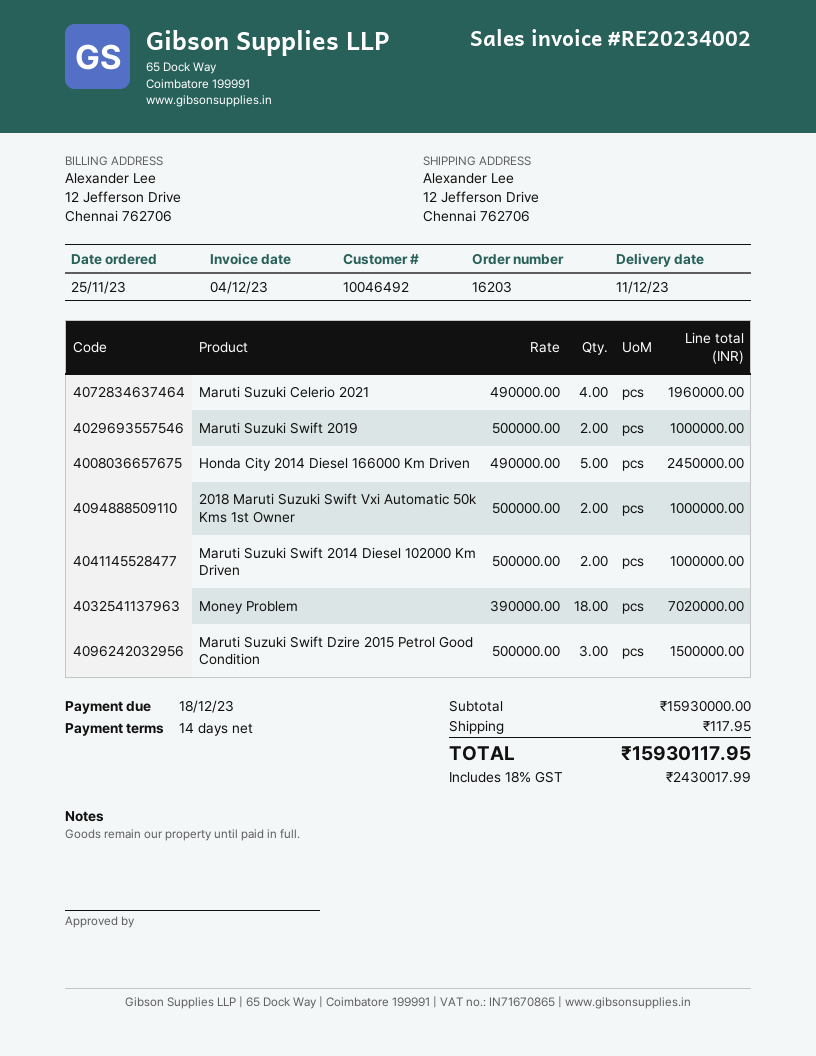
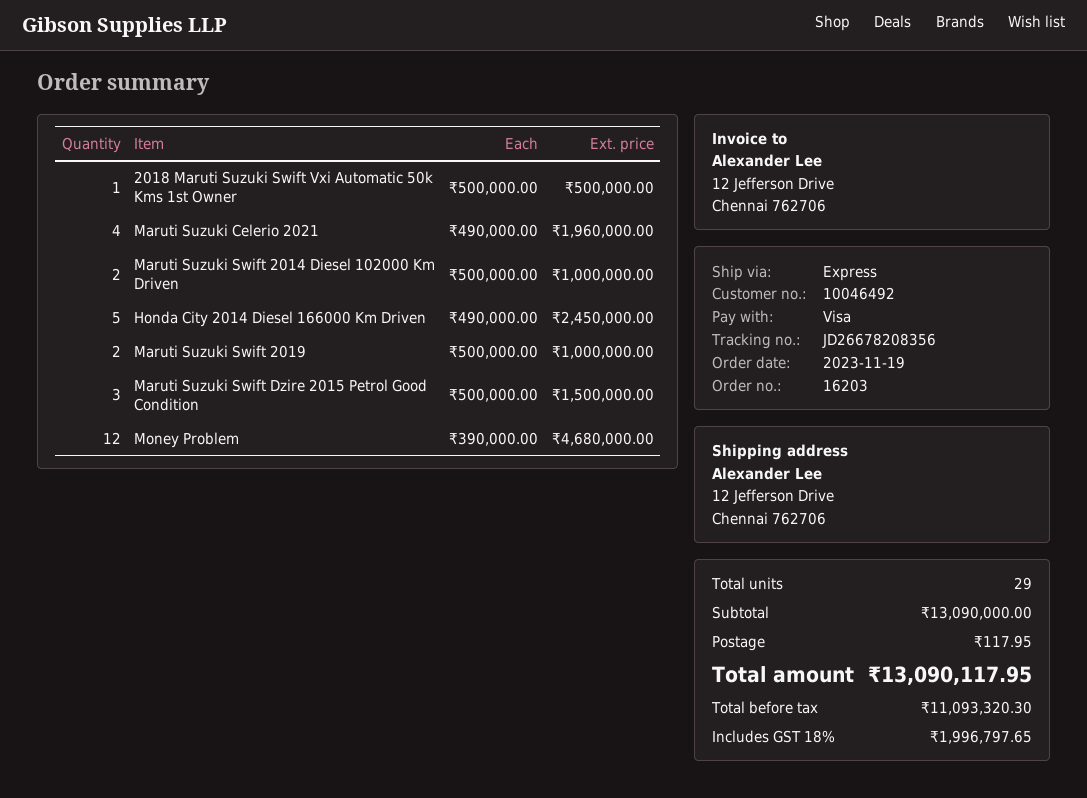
order date: 2023-11-25 -> 2023-11-19
2018 Maruti Suzuki Swift Vxi Automatic 50k Kms 1st Owner: 2 x 500000.00 = 1000000.00 -> 1 x 500000.00 = 500000.00
Money Problem: 18 x 390000.00 = 7020000.00 -> 12 x 390000.00 = 4680000.00
subtotal: 15930000.00 -> 13090000.00
tax: 18% = 2430017.99 -> 18% = 1996797.65
total: 15930117.95 -> 13090117.95

